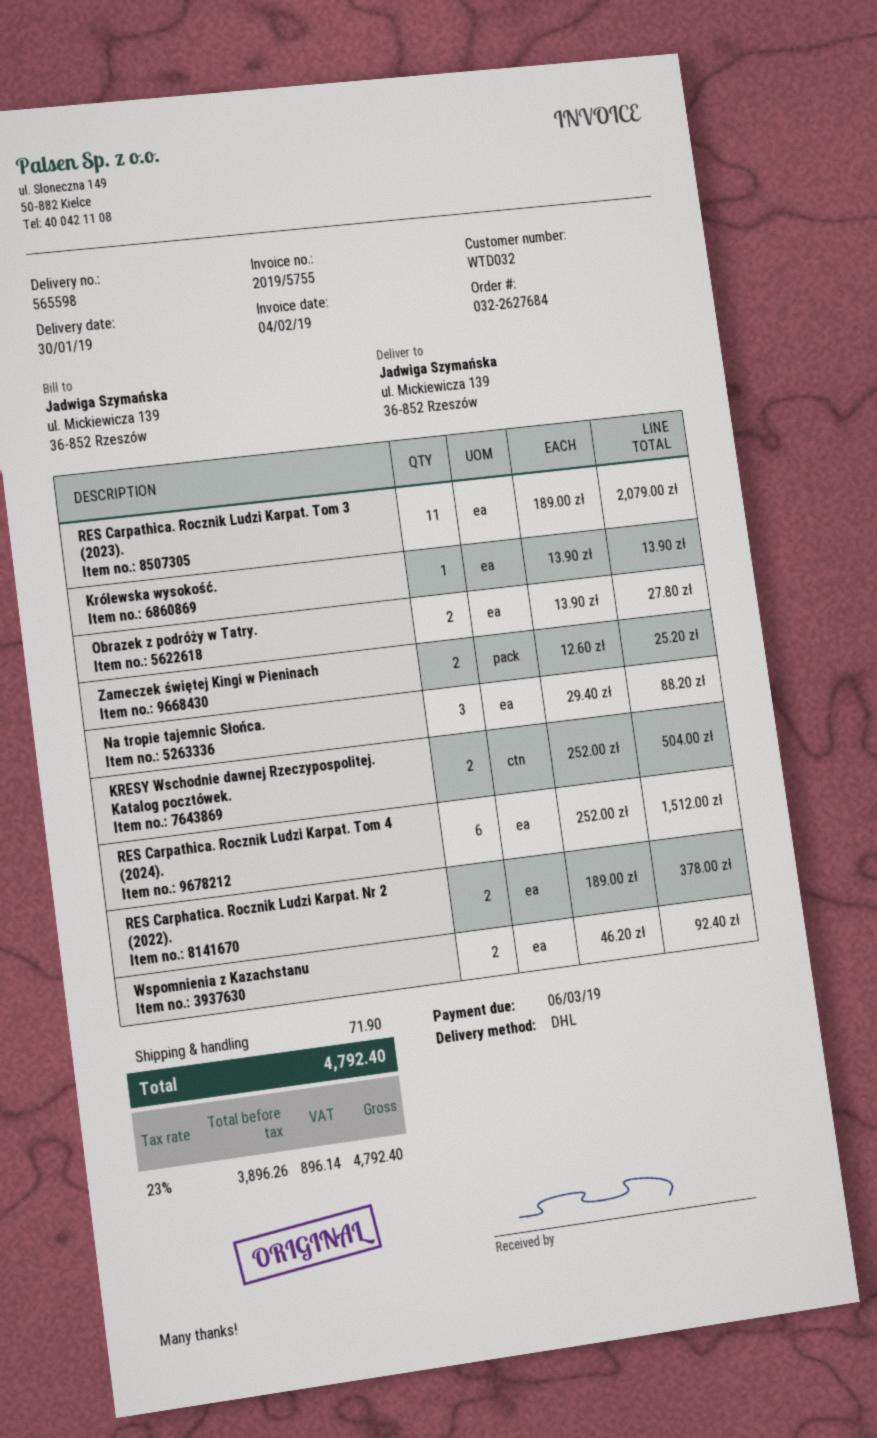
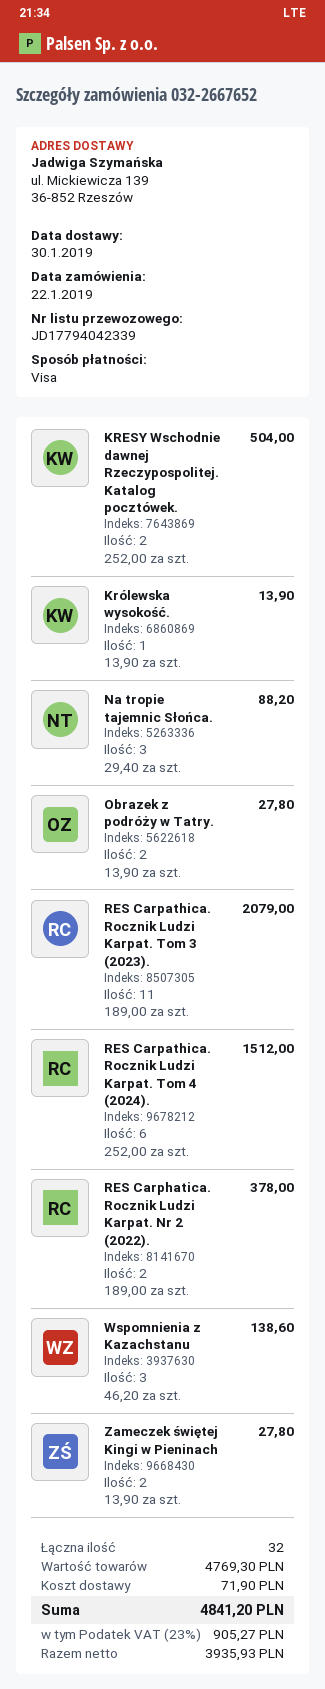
order number: 032-2627684 -> 032-2667652
Zameczek świętej Kingi w Pieninach: 2 x 12.60 = 25.20 -> 2 x 13.90 = 27.80
Wspomnienia z Kazachstanu: 2 x 46.20 = 92.40 -> 3 x 46.20 = 138.60
net: 3896.26 -> 3935.93
tax: 23% = 896.14 -> 23% = 905.27
total: 4792.40 -> 4841.20

